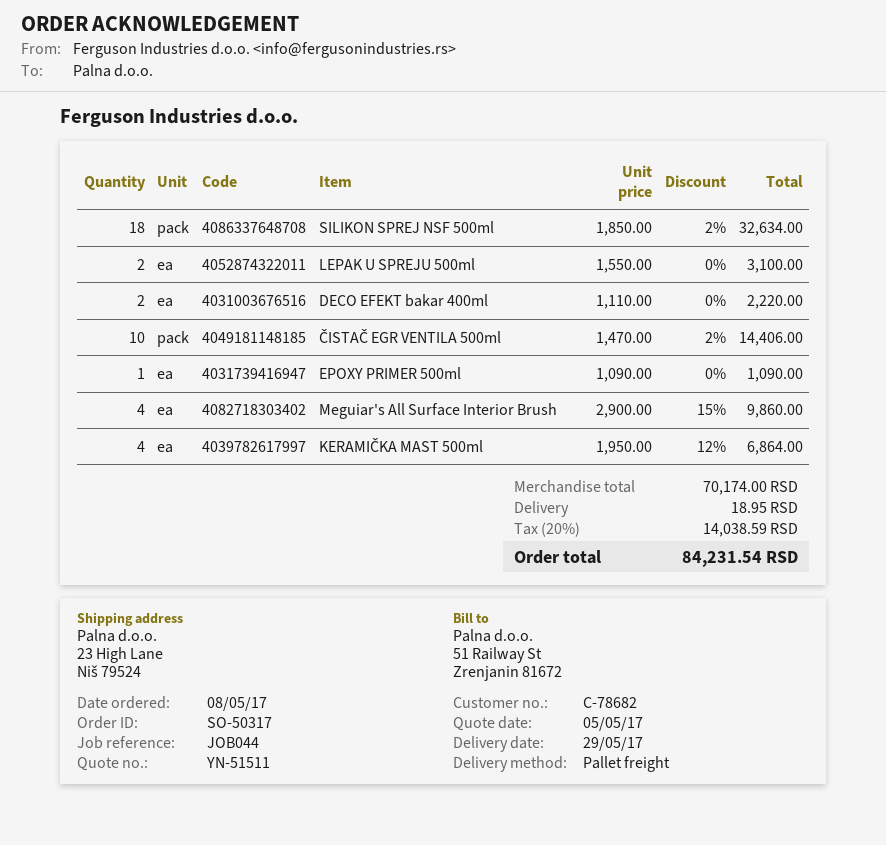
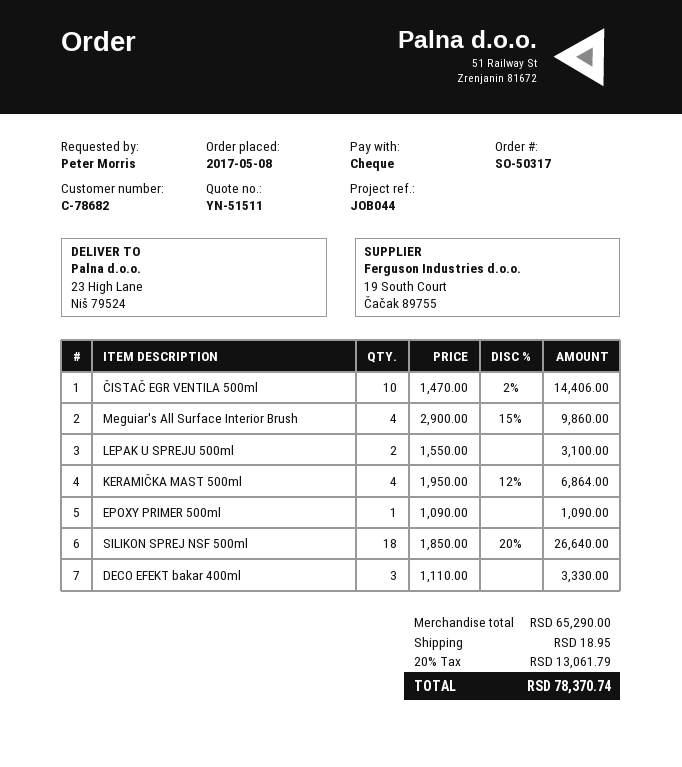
SILIKON SPREJ NSF 500ml: 18 x 1850.00 - 2% = 32634.00 -> 18 x 1850.00 - 20% = 26640.00
DECO EFEKT bakar 400ml: 2 x 1110.00 = 2220.00 -> 3 x 1110.00 = 3330.00
subtotal: 70174.00 -> 65290.00
tax: 20% = 14038.59 -> 20% = 13061.79
total: 84231.54 -> 78370.74

